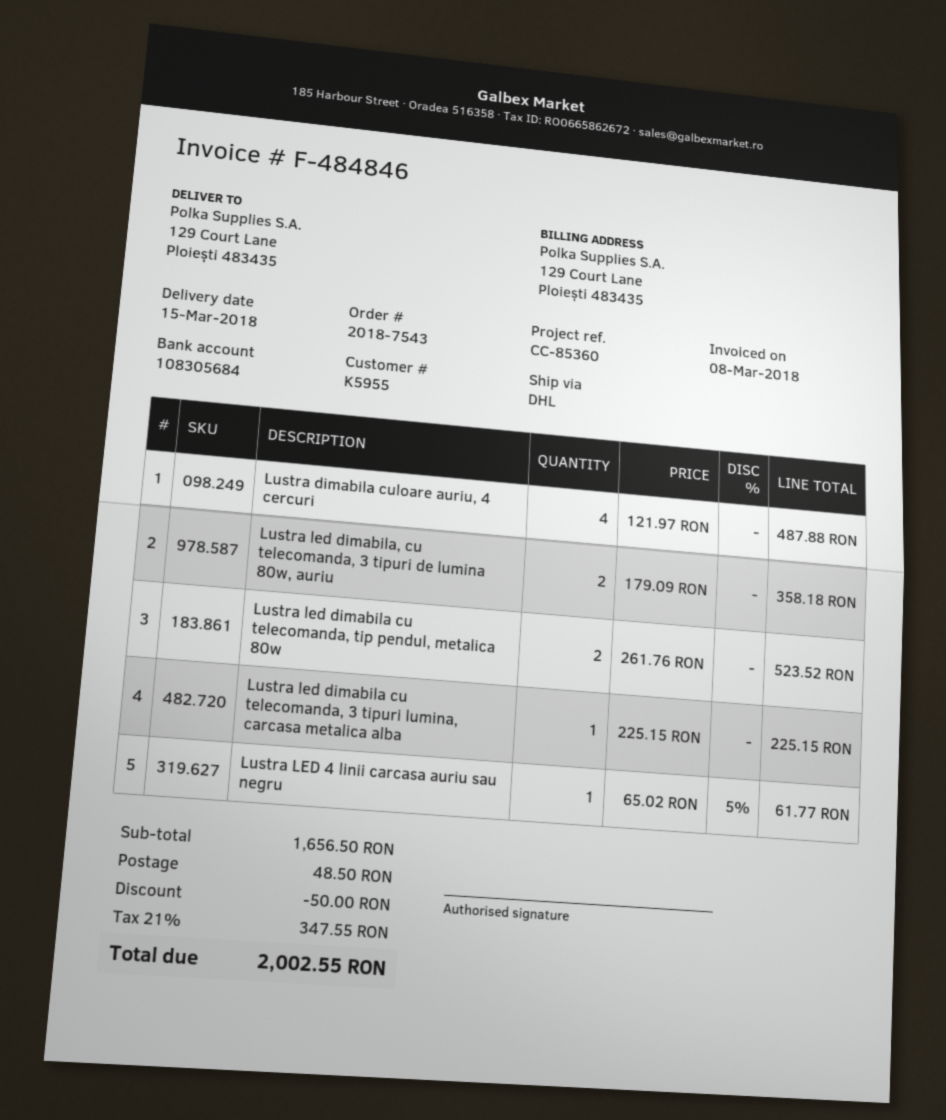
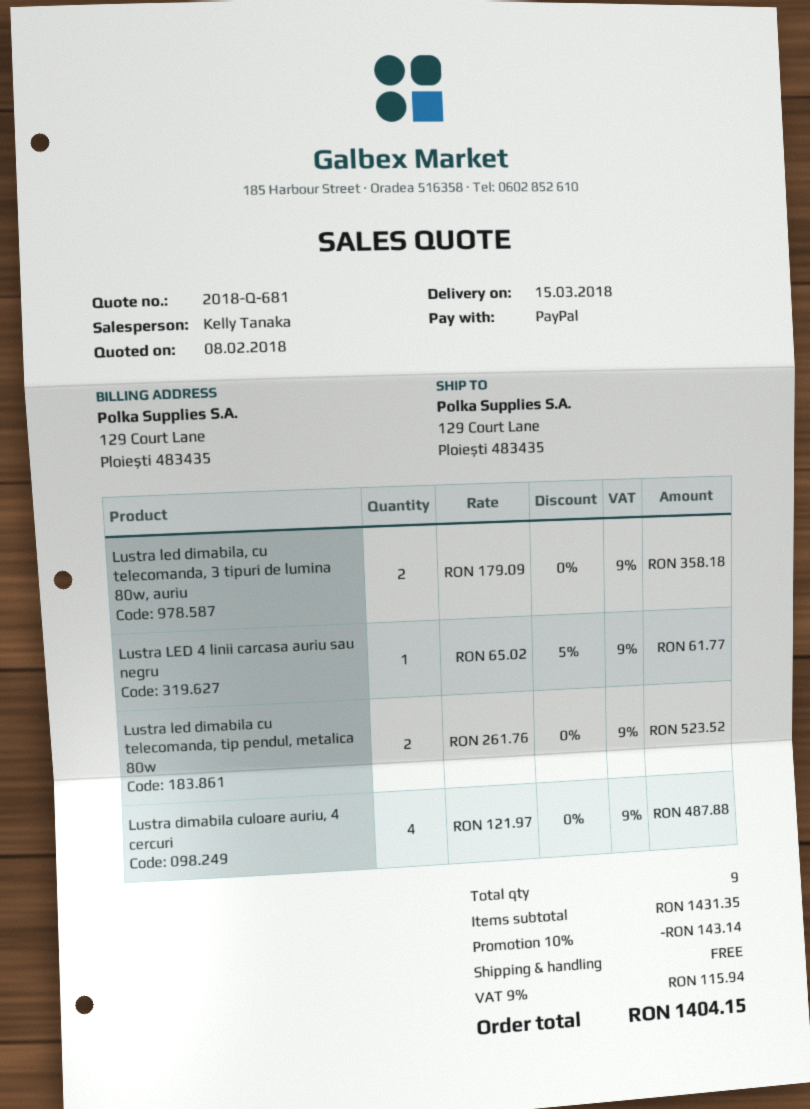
Lustra led dimabila cu telecomanda, 3 tipuri lumina, carcasa metalica alba: 1 x 225.15 = 225.15 -> none
subtotal: 1656.50 -> 1431.35
discount: 50.00 -> 143.14
shipping: 48.50 -> 0.00
tax: 21% = 347.55 -> 9% = 115.94
total: 2002.55 -> 1404.15

